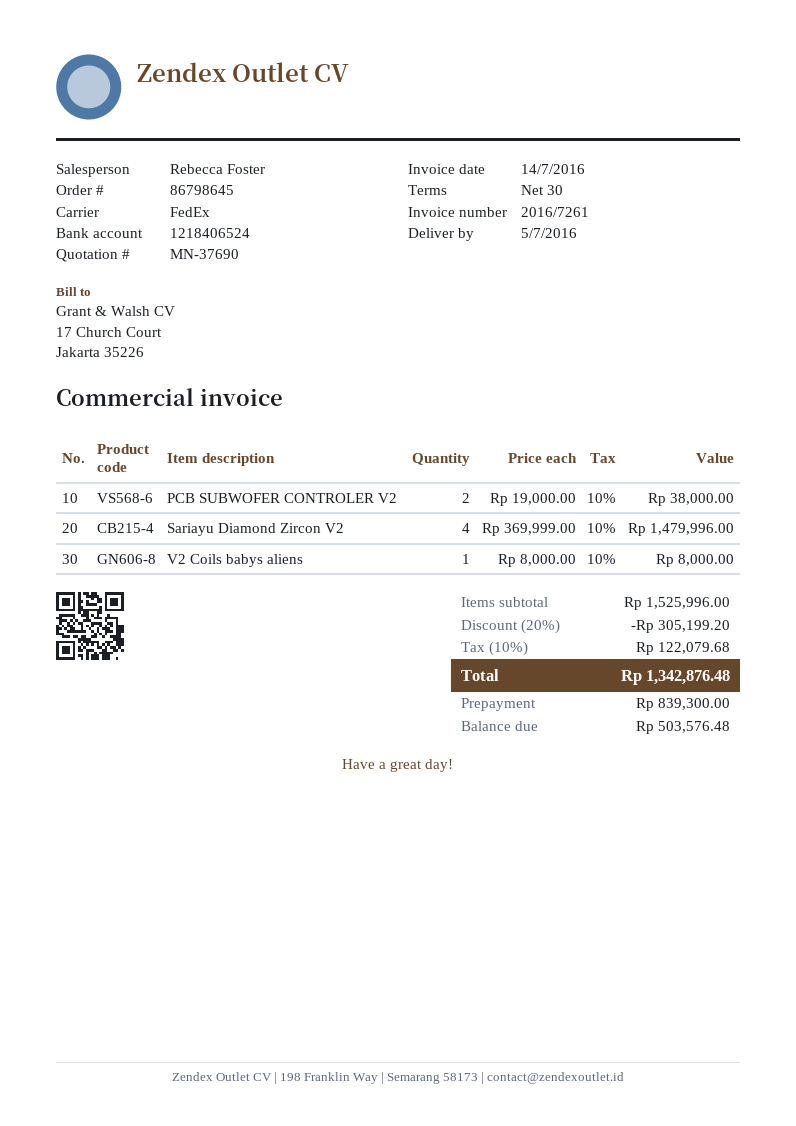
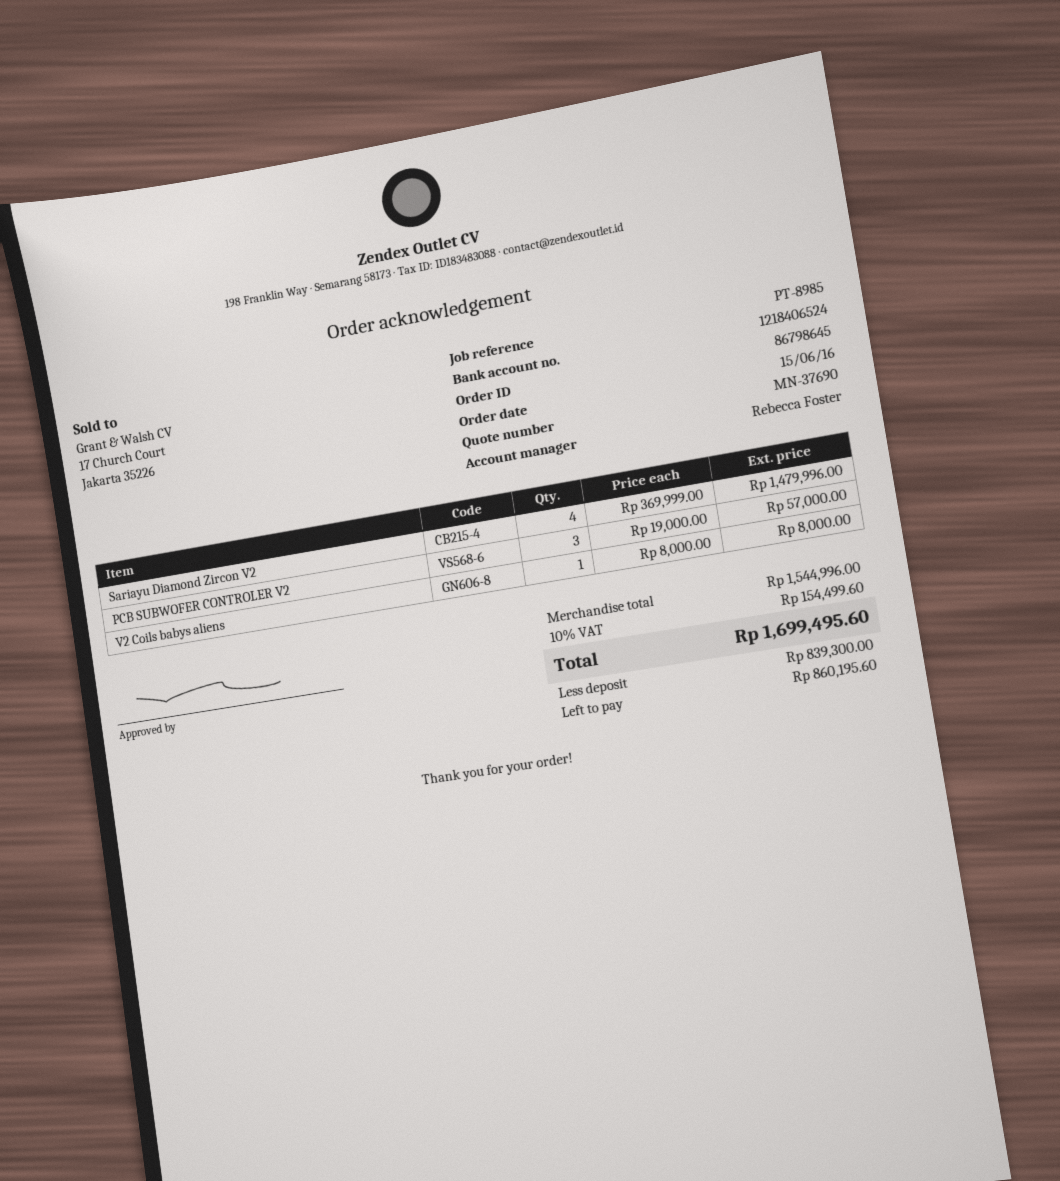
PCB SUBWOFER CONTROLER V2: 2 x 19000.00 = 38000.00 -> 3 x 19000.00 = 57000.00
subtotal: 1525996.00 -> 1544996.00
discount: 20% = 305199.20 -> none
tax: 10% = 122079.68 -> 10% = 154499.60
total: 1342876.48 -> 1699495.60
balance: 503576.48 -> 860195.60

